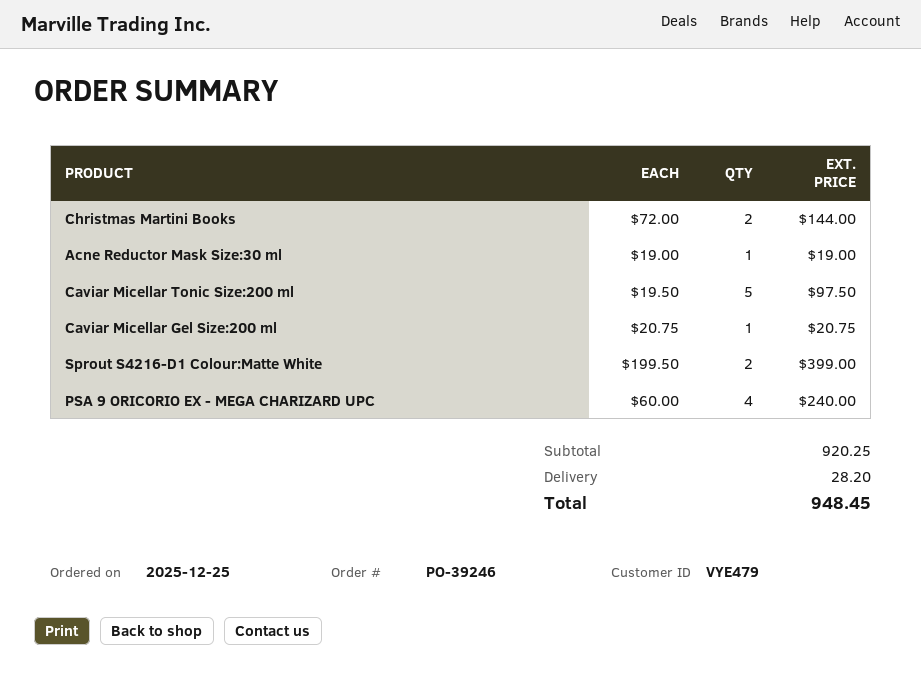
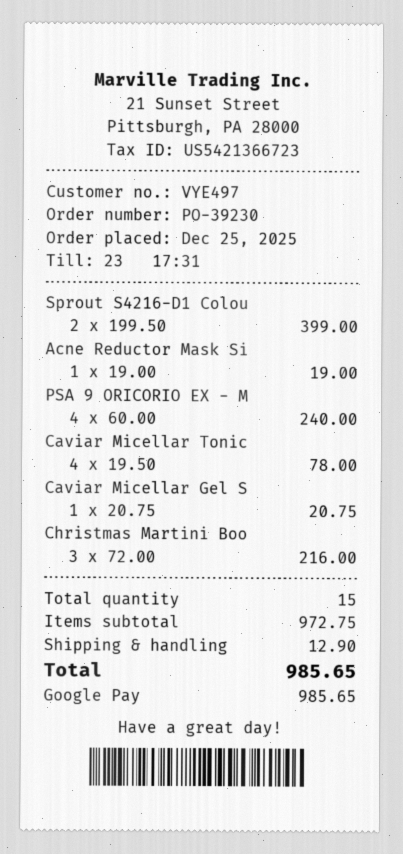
order number: PO-39246 -> PO-39230
customer number: VYE479 -> VYE497
Christmas Martini Books: 2 x 72.00 = 144.00 -> 3 x 72.00 = 216.00
Caviar Micellar Tonic Size:200 ml: 5 x 19.50 = 97.50 -> 4 x 19.50 = 78.00
subtotal: 920.25 -> 972.75
shipping: 28.20 -> 12.90
total: 948.45 -> 985.65

